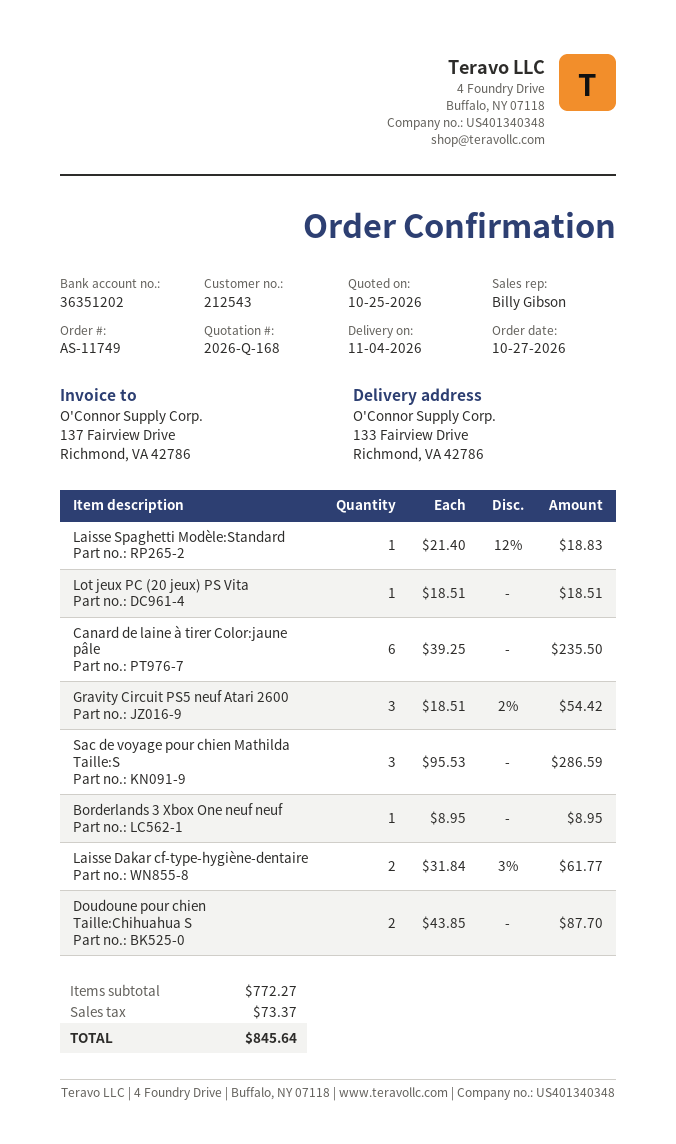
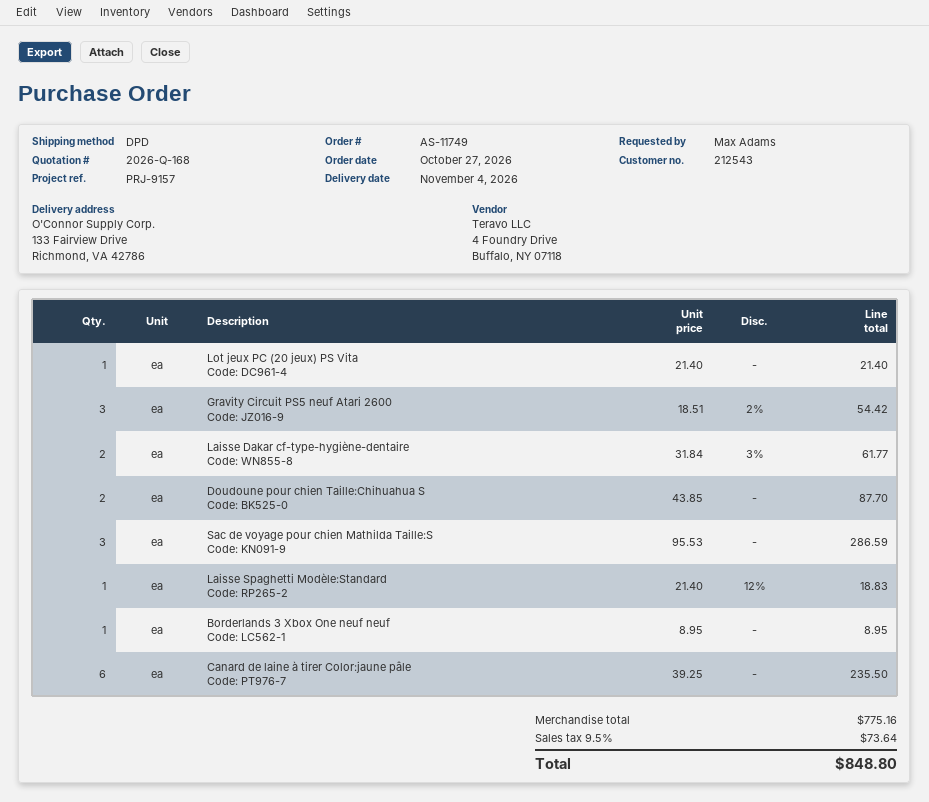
Lot jeux PC (20 jeux) PS Vita: 1 x 18.51 = 18.51 -> 1 x 21.40 = 21.40
subtotal: 772.27 -> 775.16
tax: 73.37 -> 73.64
total: 845.64 -> 848.80

